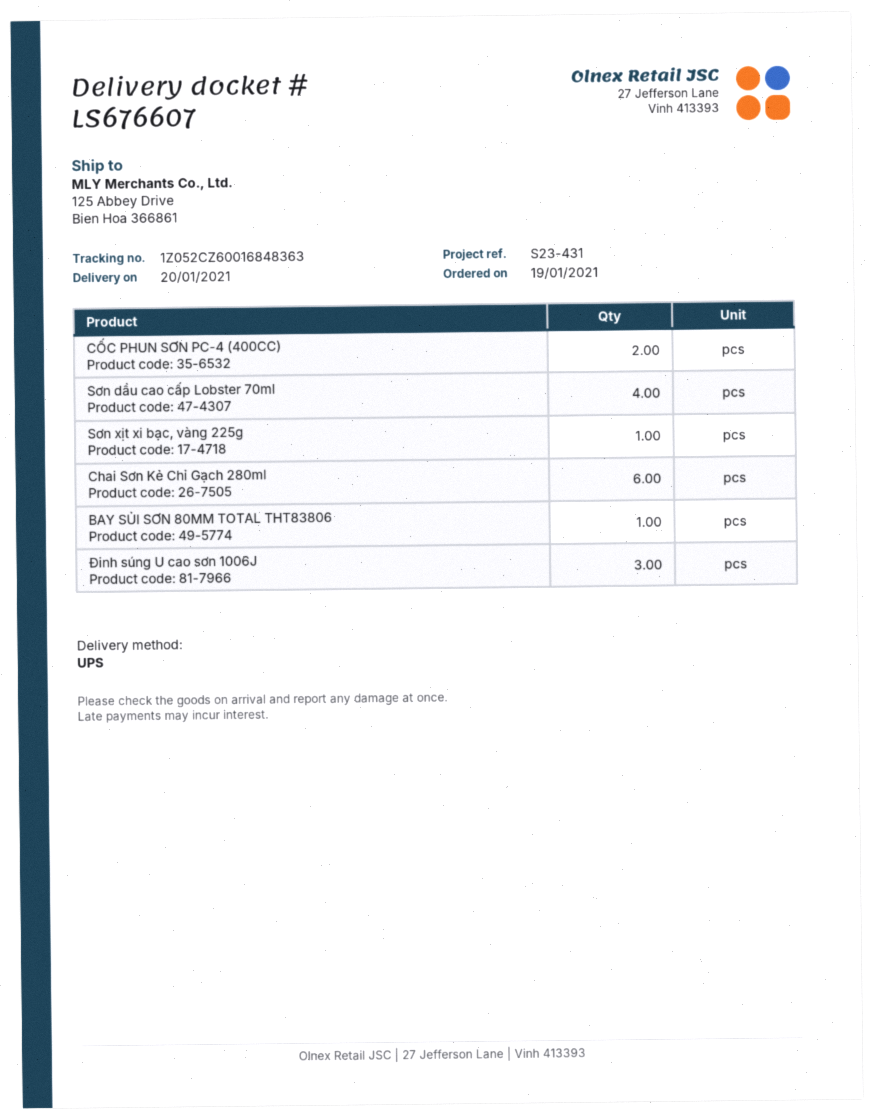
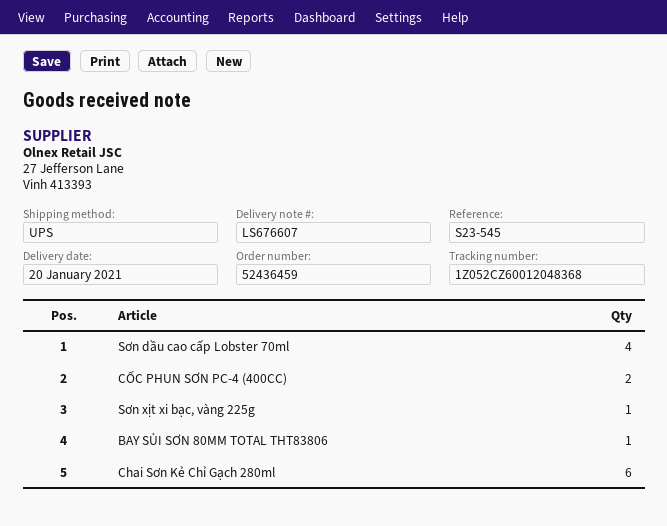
reference: S23-431 -> S23-545
tracking number: 1Z052CZ60016848363 -> 1Z052CZ60012048368
Đinh súng U cao sơn 1006J: 3 -> none

